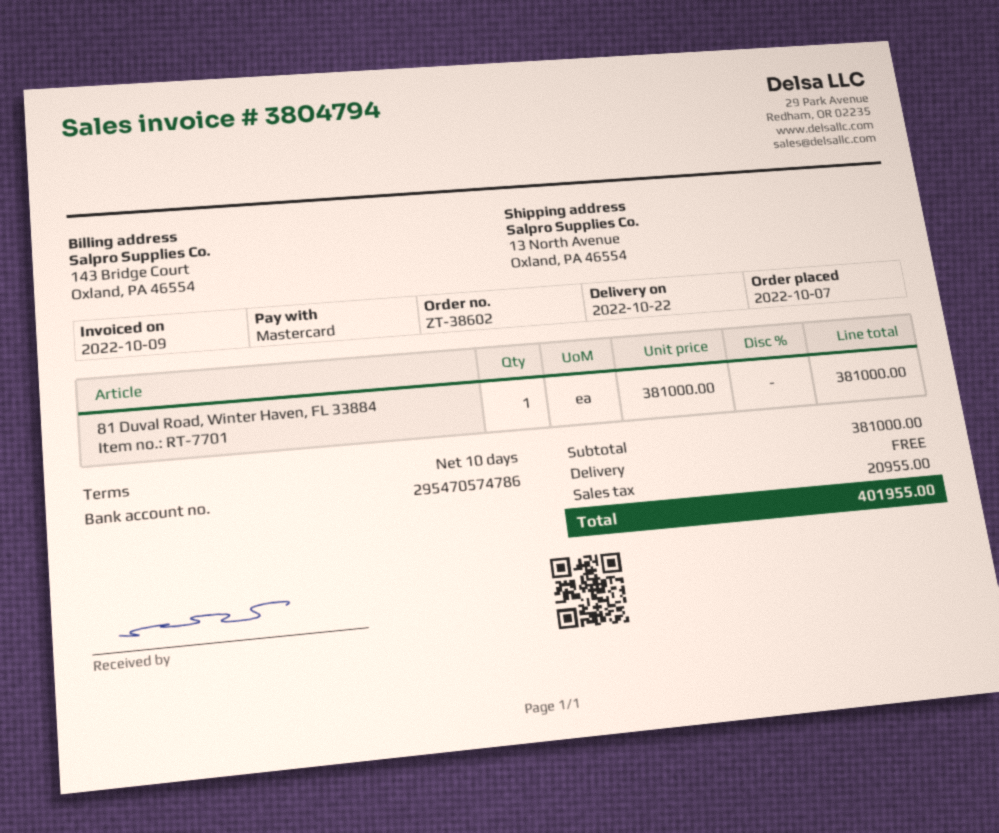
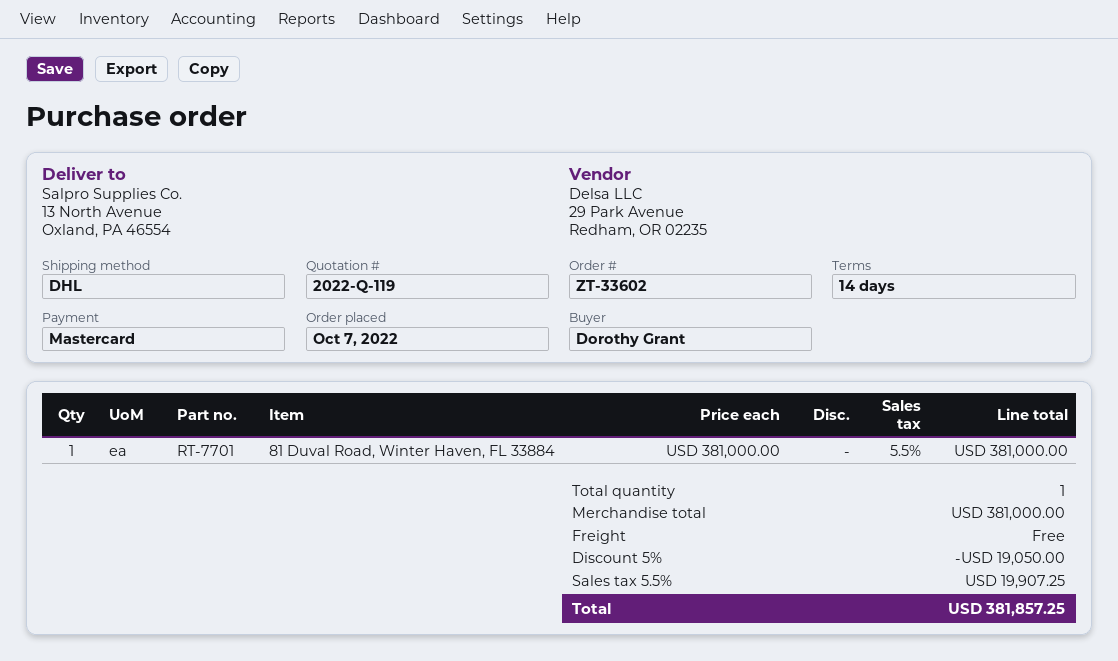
order number: ZT-38602 -> ZT-33602
payment terms: 10 days -> 14 days
discount: none -> 5% = 19050.00
tax: 20955.00 -> 19907.25
total: 401955.00 -> 381857.25

